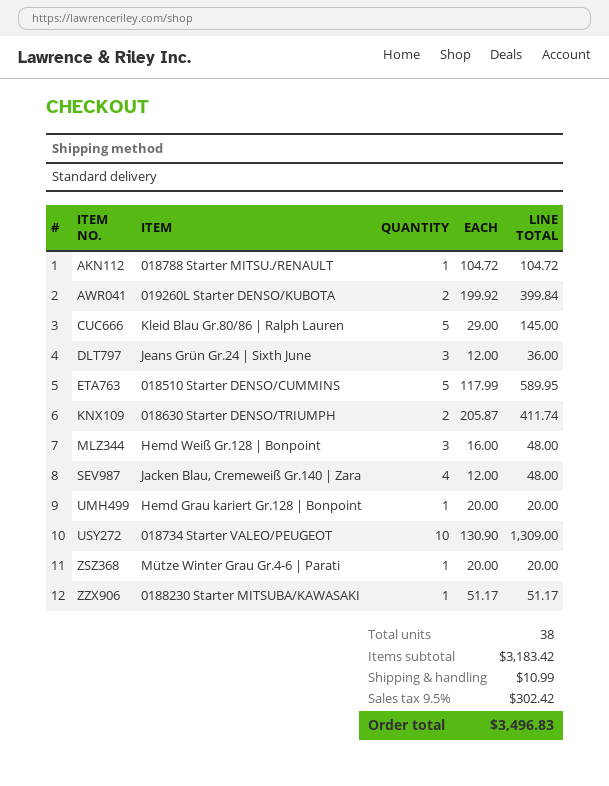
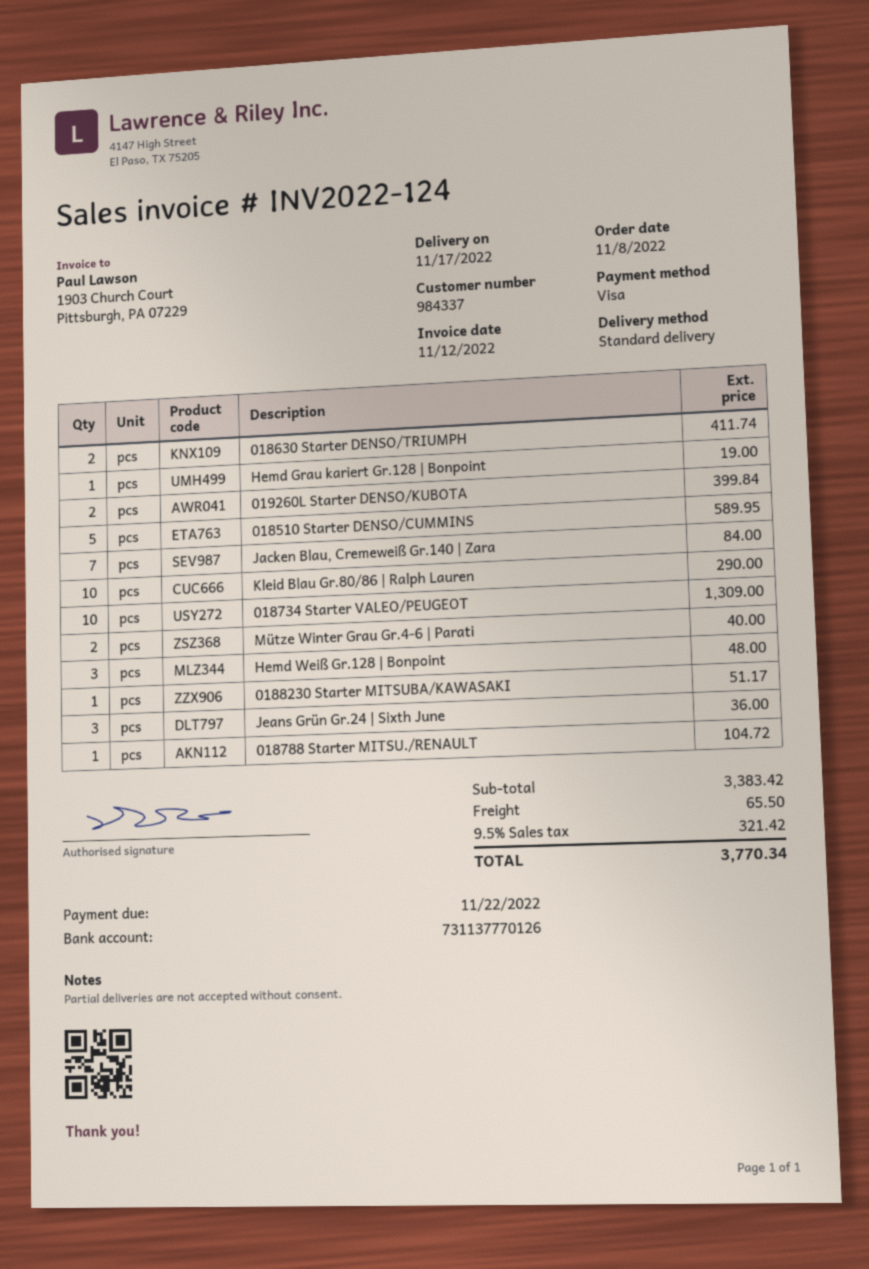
Kleid Blau Gr.80/86 | Ralph Lauren: 5 for 145.00 -> 10 for 290.00
Jacken Blau, Cremeweiß Gr.140 | Zara: 4 for 48.00 -> 7 for 84.00
Hemd Grau kariert Gr.128 | Bonpoint: 1 for 20.00 -> 1 for 19.00
Mütze Winter Grau Gr.4-6 | Parati: 1 for 20.00 -> 2 for 40.00
subtotal: 3183.42 -> 3383.42
shipping: 10.99 -> 65.50
tax: 9.5% = 302.42 -> 9.5% = 321.42
total: 3496.83 -> 3770.34

